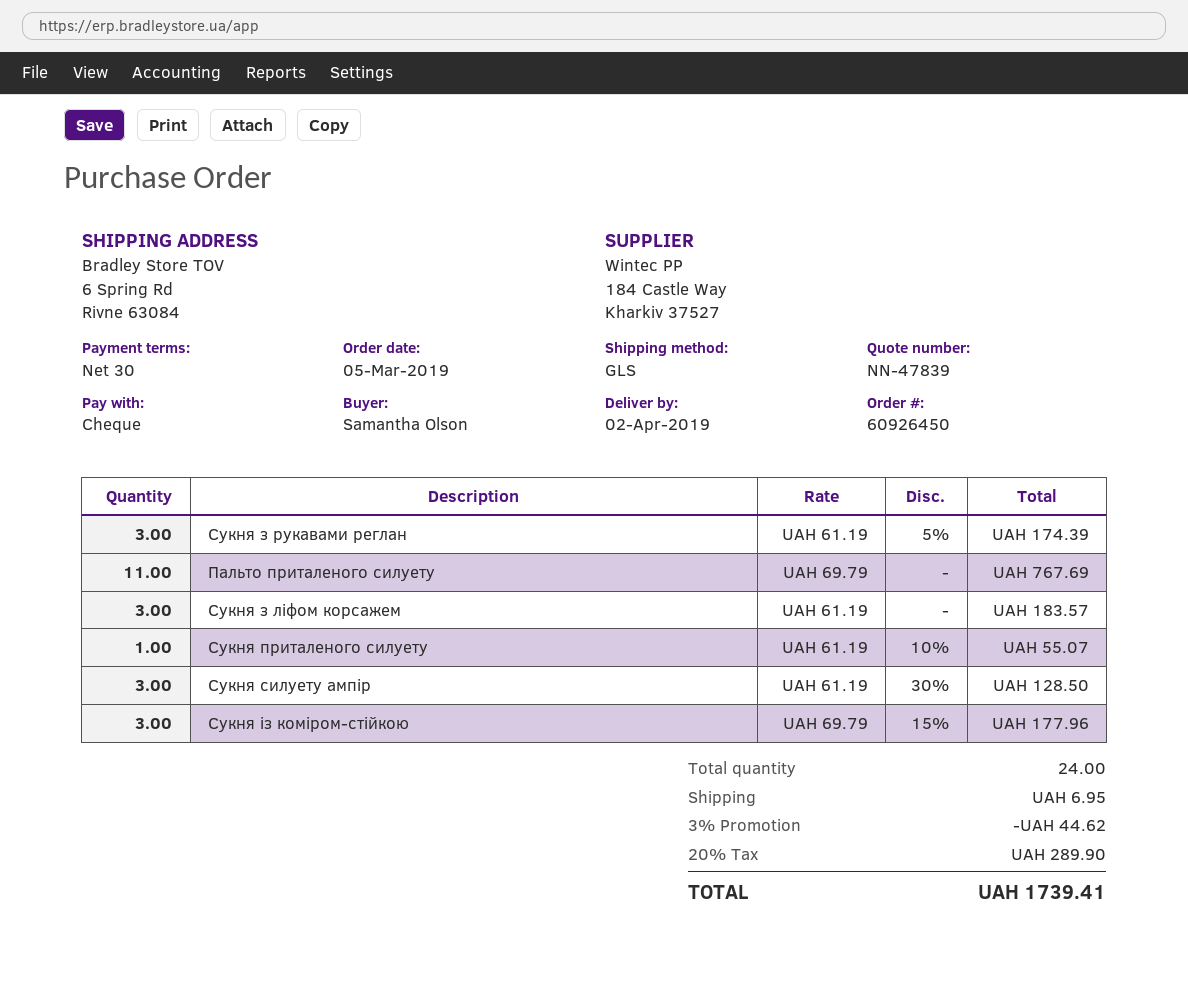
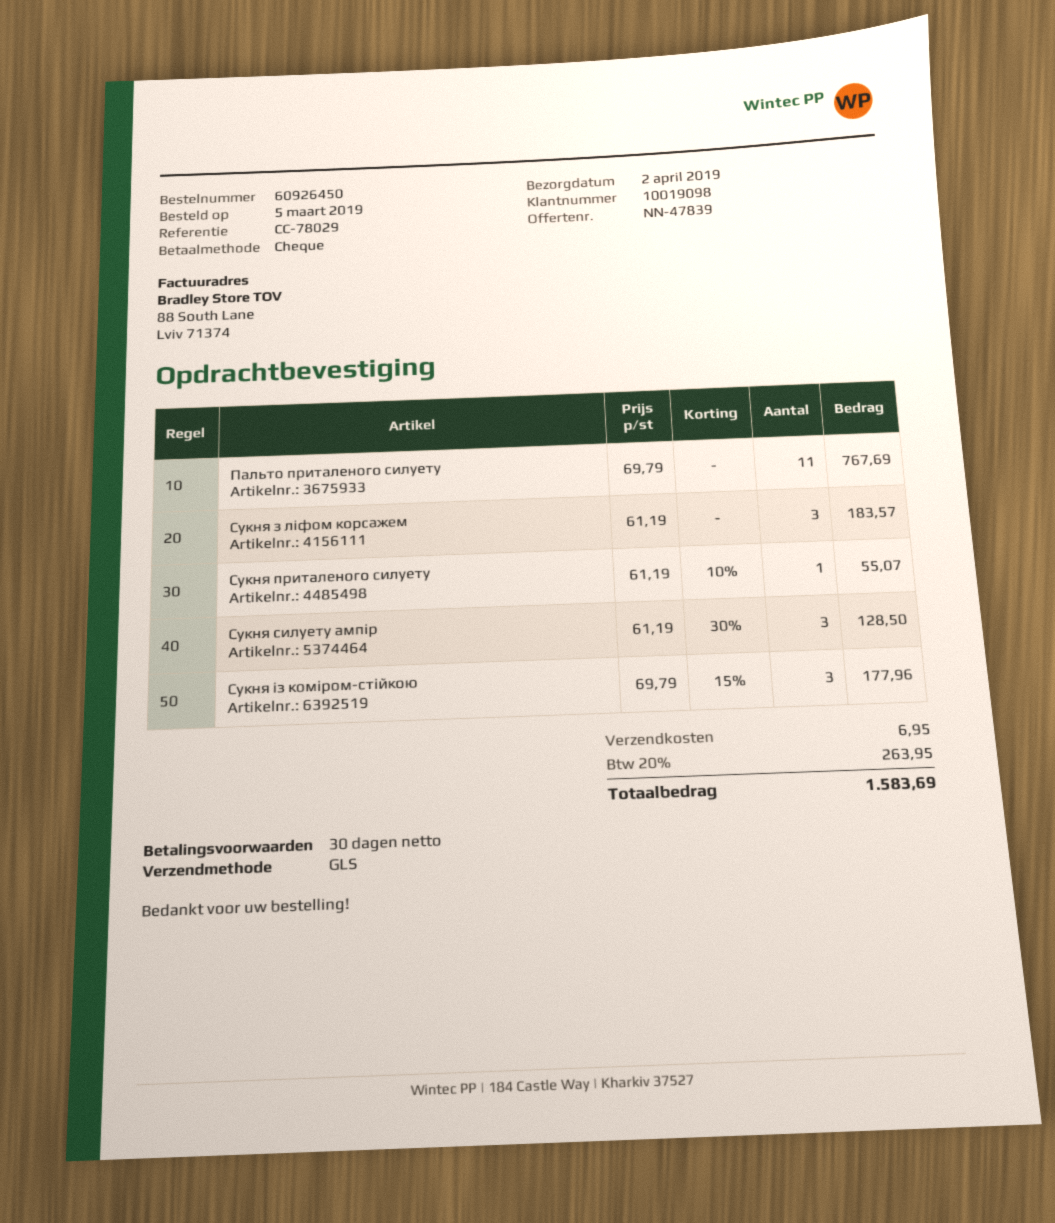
Сукня з рукавами реглан: 3 x 61.19 - 5% = 174.39 -> none
discount: 3% = 44.62 -> none
tax: 20% = 289.90 -> 20% = 263.95
total: 1739.41 -> 1583.69

